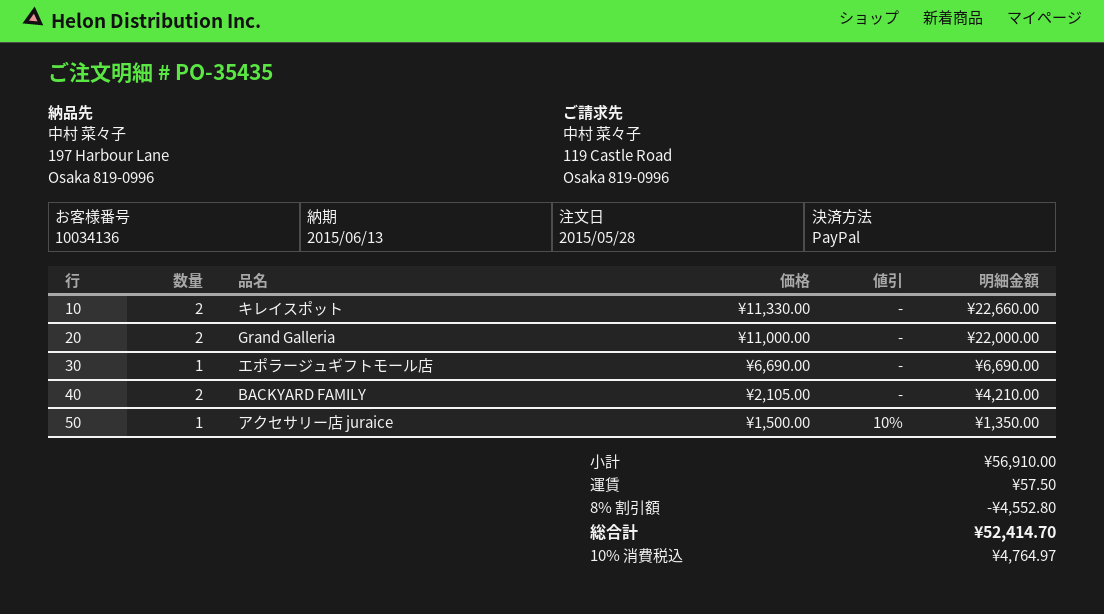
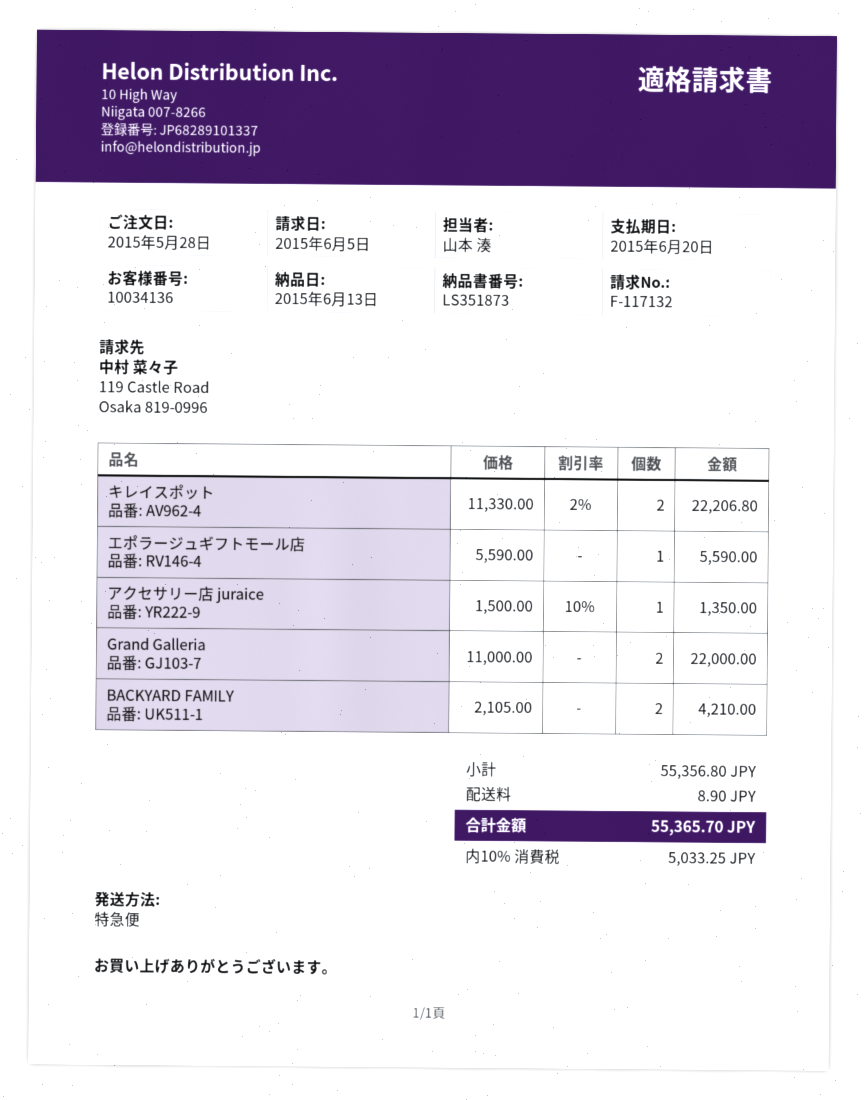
キレイスポット: 2 x 11330.00 = 22660.00 -> 2 x 11330.00 - 2% = 22206.80
エポラージュギフトモール店: 1 x 6690.00 = 6690.00 -> 1 x 5590.00 = 5590.00
subtotal: 56910.00 -> 55356.80
discount: 8% = 4552.80 -> none
shipping: 57.50 -> 8.90
tax: 10% = 4764.97 -> 10% = 5033.25
total: 52414.70 -> 55365.70

